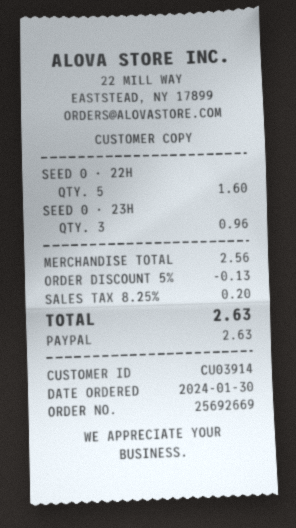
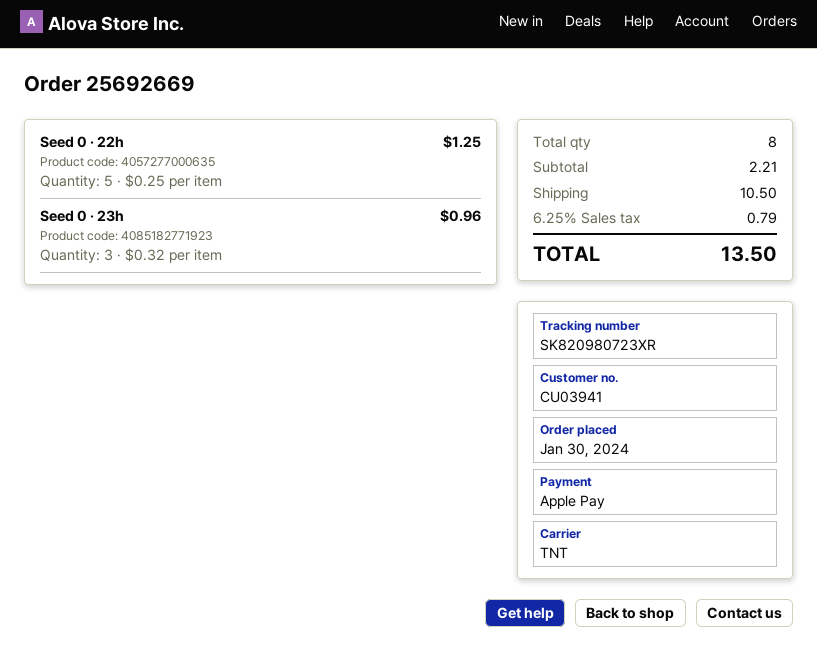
customer number: CU03914 -> CU03941
payment method: PayPal -> Apple Pay
SEED 0 · 22H: 5 for 1.60 -> 5 for 1.25
subtotal: 2.56 -> 2.21
discount: 5% = 0.13 -> none
shipping: none -> 10.50
tax: 8.25% = 0.20 -> 6.25% = 0.79
total: 2.63 -> 13.50

